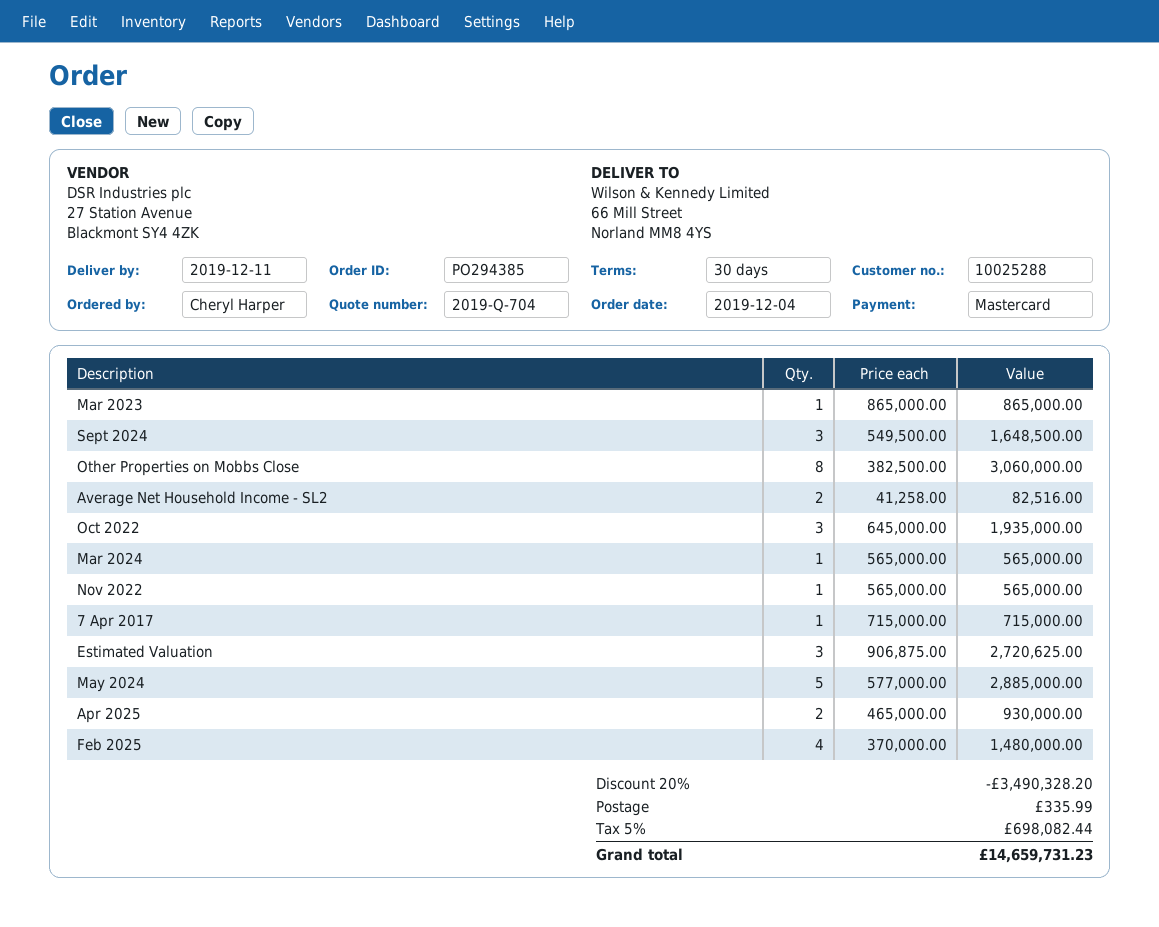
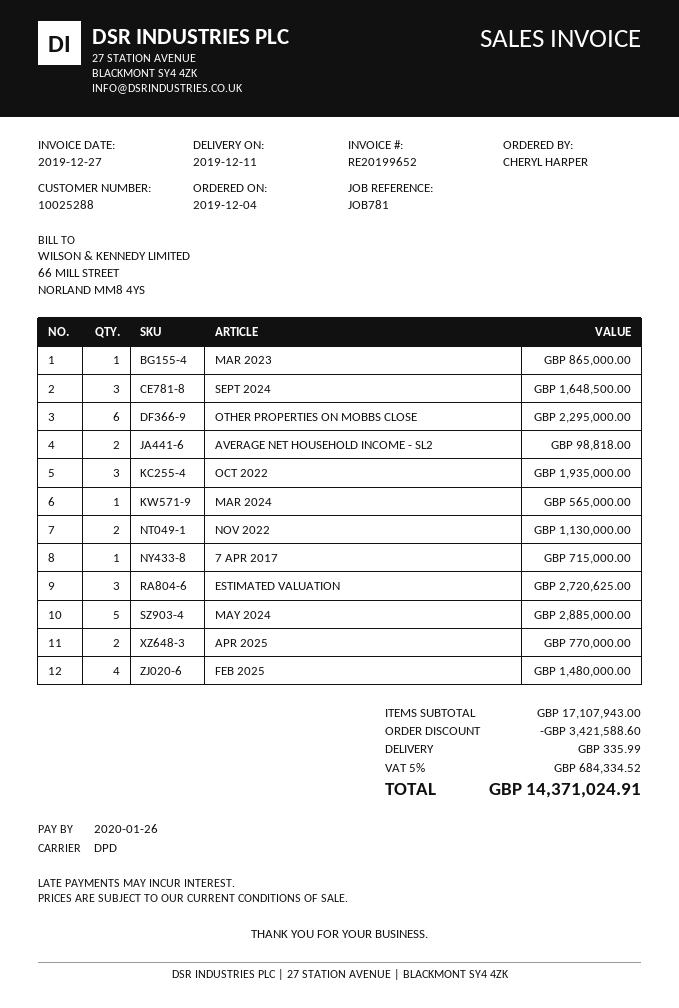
Other Properties on Mobbs Close: 8 for 3060000.00 -> 6 for 2295000.00
Average Net Household Income - SL2: 2 for 82516.00 -> 2 for 98818.00
Nov 2022: 1 for 565000.00 -> 2 for 1130000.00
Apr 2025: 2 for 930000.00 -> 2 for 770000.00
discount: 3490328.20 -> 3421588.60
tax: 5% = 698082.44 -> 5% = 684334.52
total: 14659731.23 -> 14371024.91

